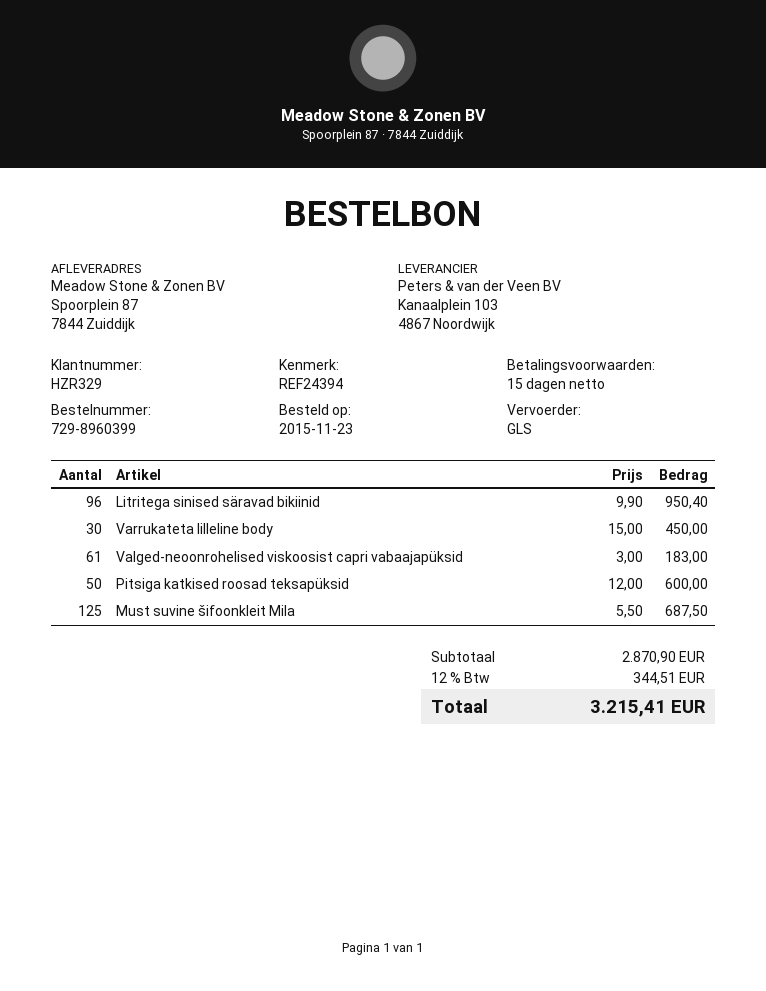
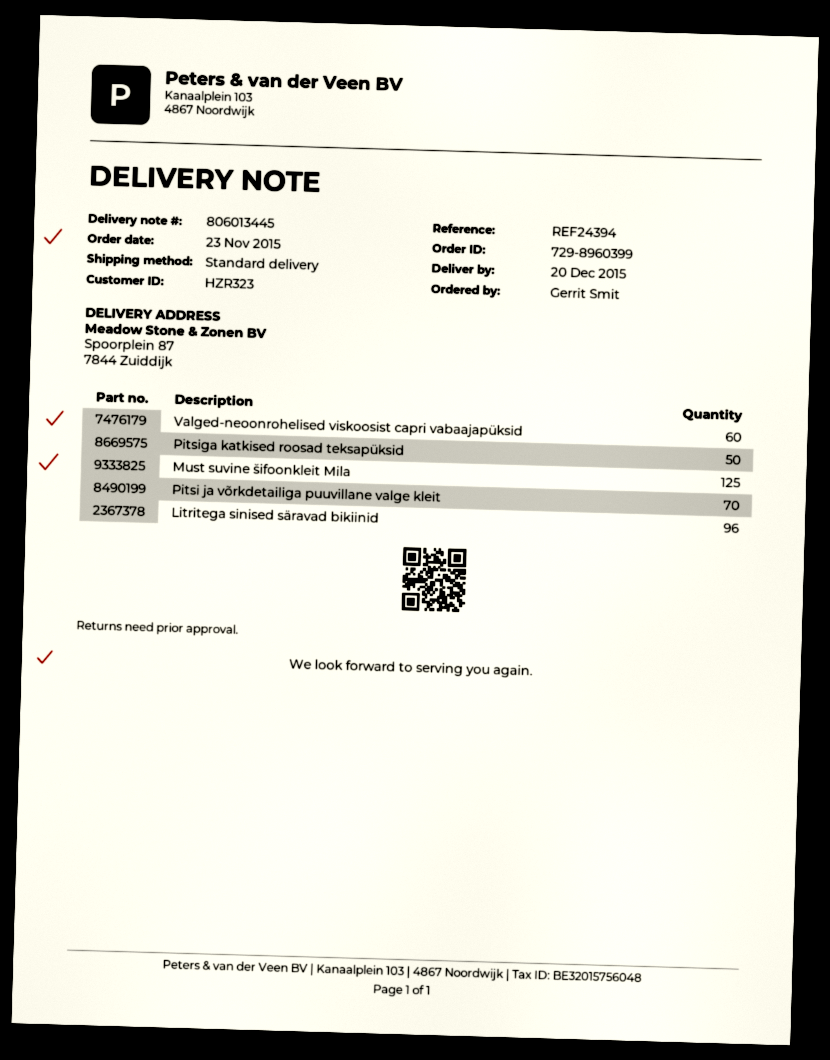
customer number: HZR329 -> HZR323
shipping method: GLS -> standard
Varrukateta lilleline body: 30 -> none
Valged-neoonrohelised viskoosist capri vabaajapüksid: 61 -> 60
Pitsi ja võrkdetailiga puuvillane valge kleit: none -> 70

